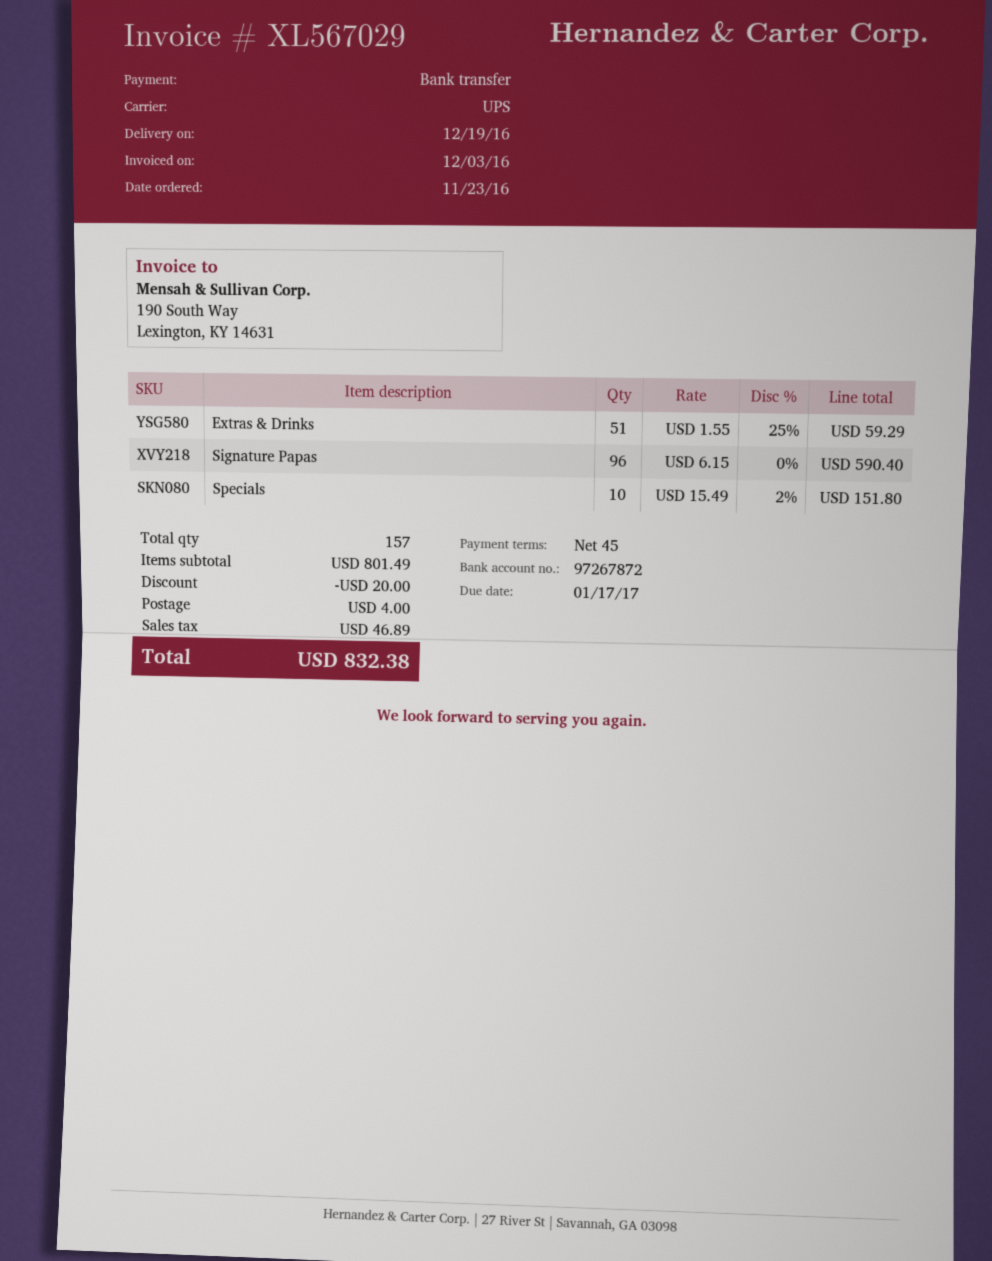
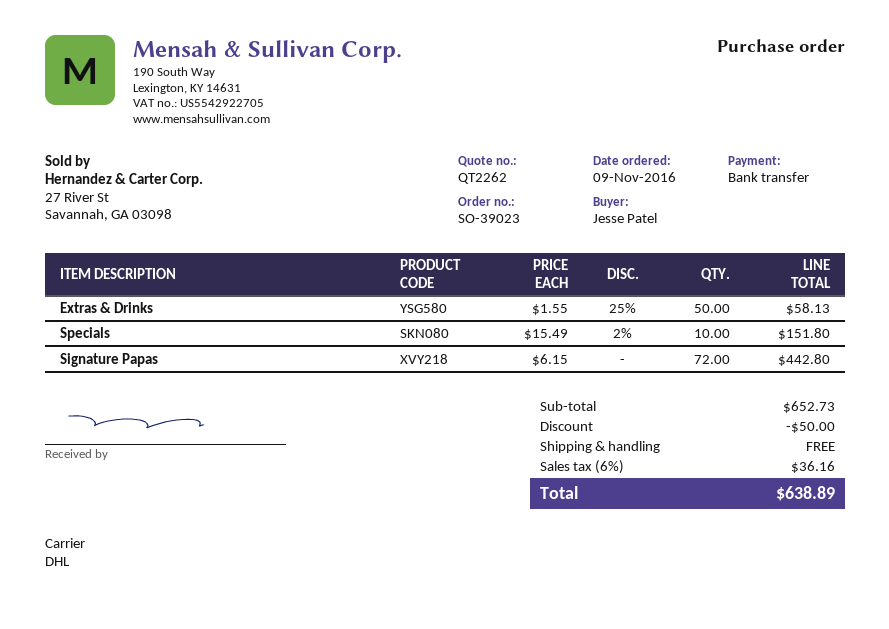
order date: 2016-11-23 -> 2016-11-09
shipping method: UPS -> DHL
Extras & Drinks: 51 x 1.55 - 25% = 59.29 -> 50 x 1.55 - 25% = 58.13
Signature Papas: 96 x 6.15 = 590.40 -> 72 x 6.15 = 442.80
subtotal: 801.49 -> 652.73
discount: 20.00 -> 50.00
shipping: 4.00 -> 0.00
tax: 46.89 -> 36.16
total: 832.38 -> 638.89

